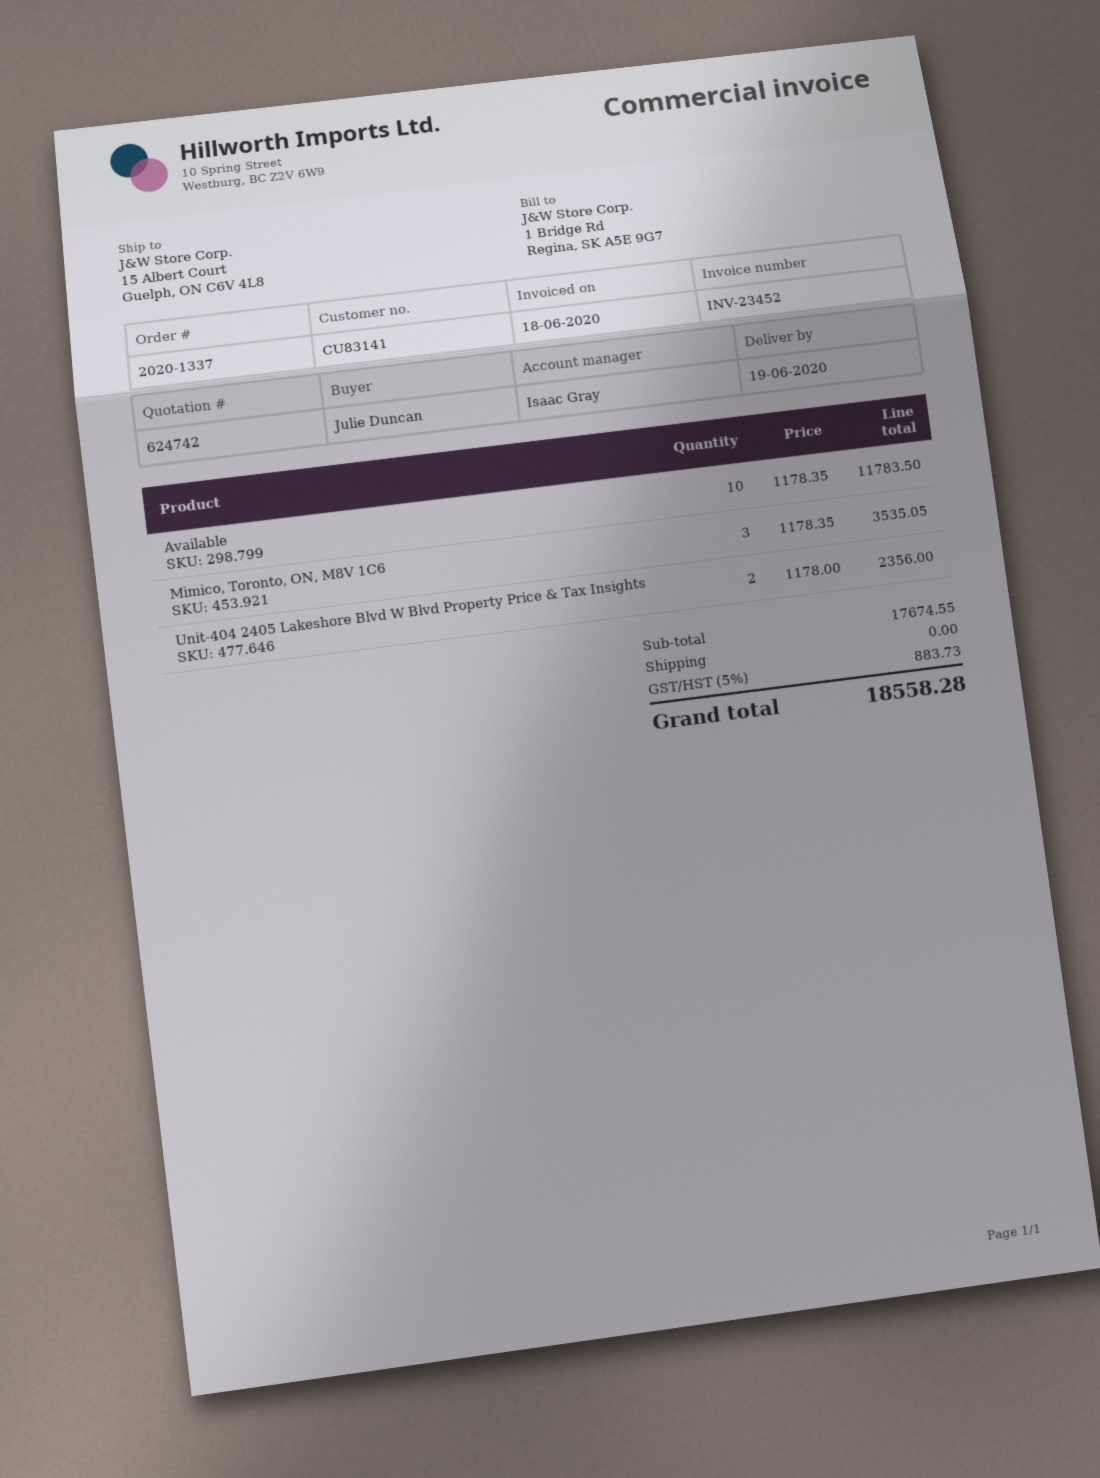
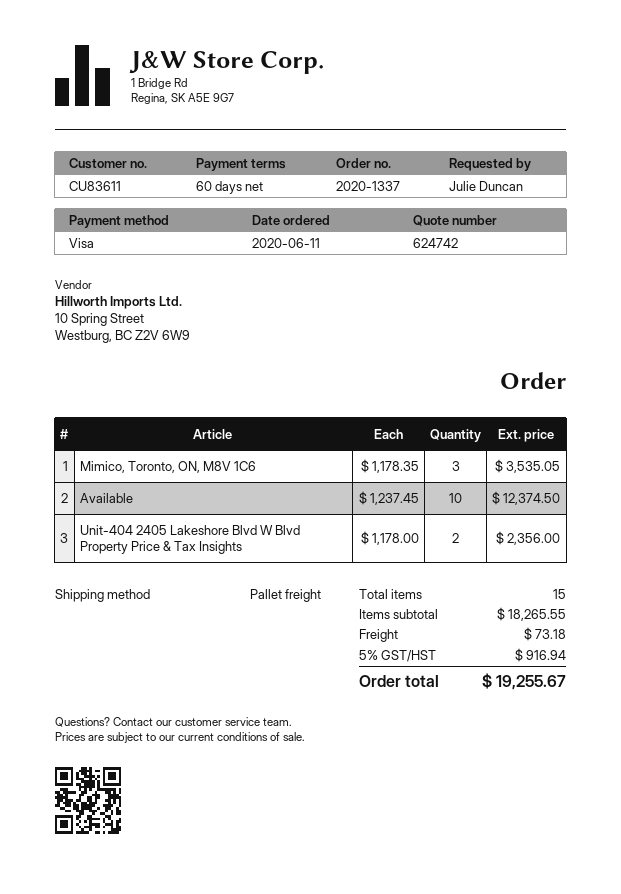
customer number: CU83141 -> CU83611
Available: 10 x 1178.35 = 11783.50 -> 10 x 1237.45 = 12374.50
subtotal: 17674.55 -> 18265.55
shipping: 0.00 -> 73.18
tax: 5% = 883.73 -> 5% = 916.94
total: 18558.28 -> 19255.67

